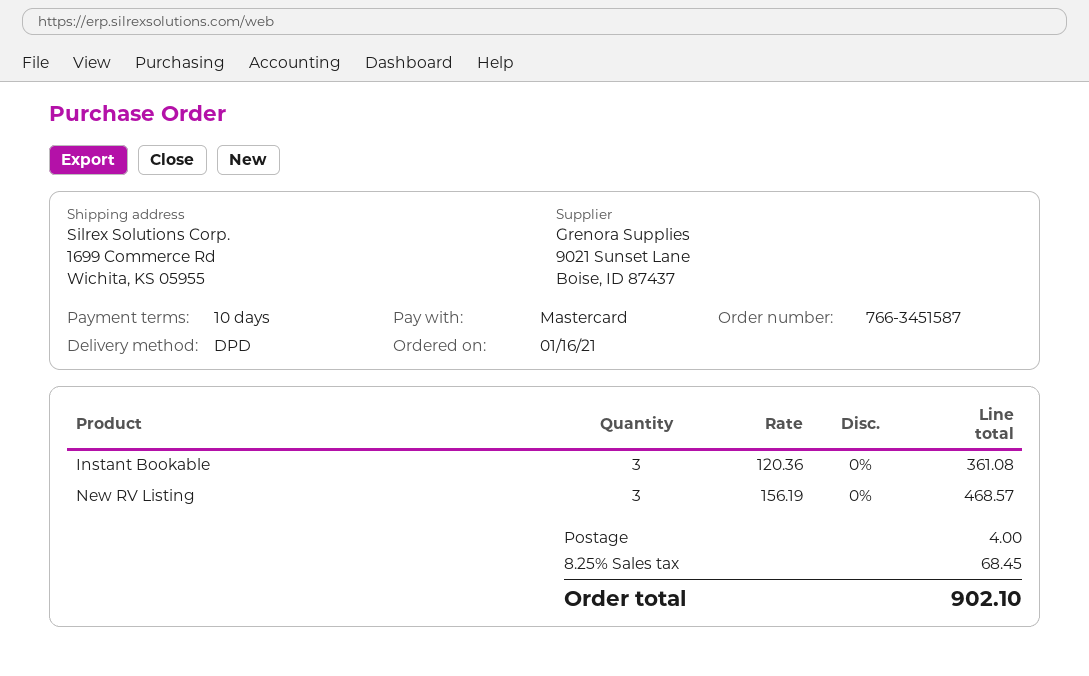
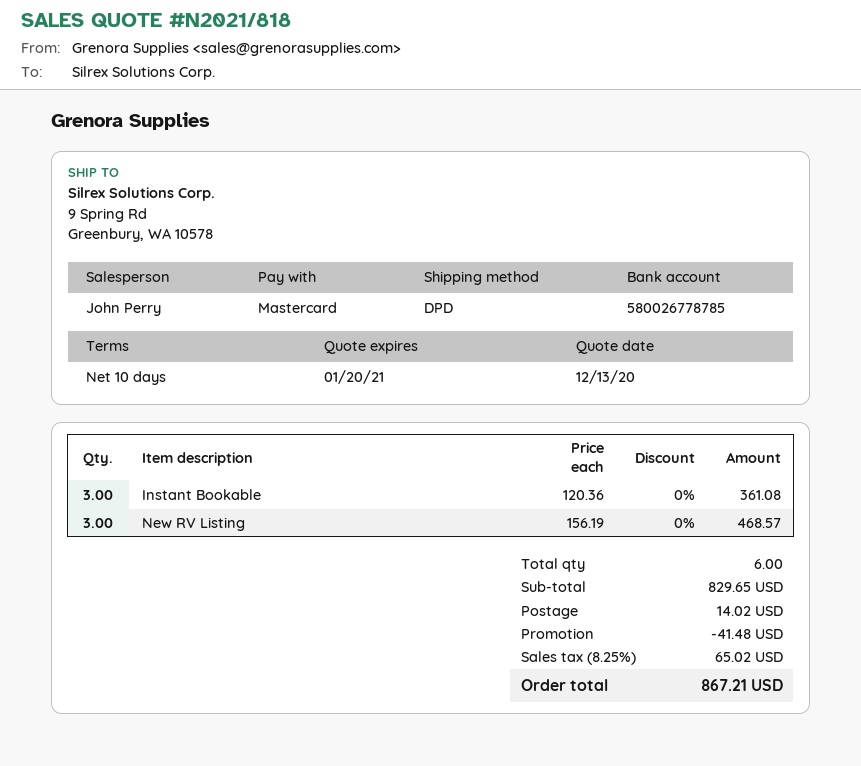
ship to: 1699 Commerce Rd, Wichita, KS 05955 -> 9 Spring Rd, Greenbury, WA 10578
discount: none -> 41.48
shipping: 4.00 -> 14.02
tax: 8.25% = 68.45 -> 8.25% = 65.02
total: 902.10 -> 867.21

